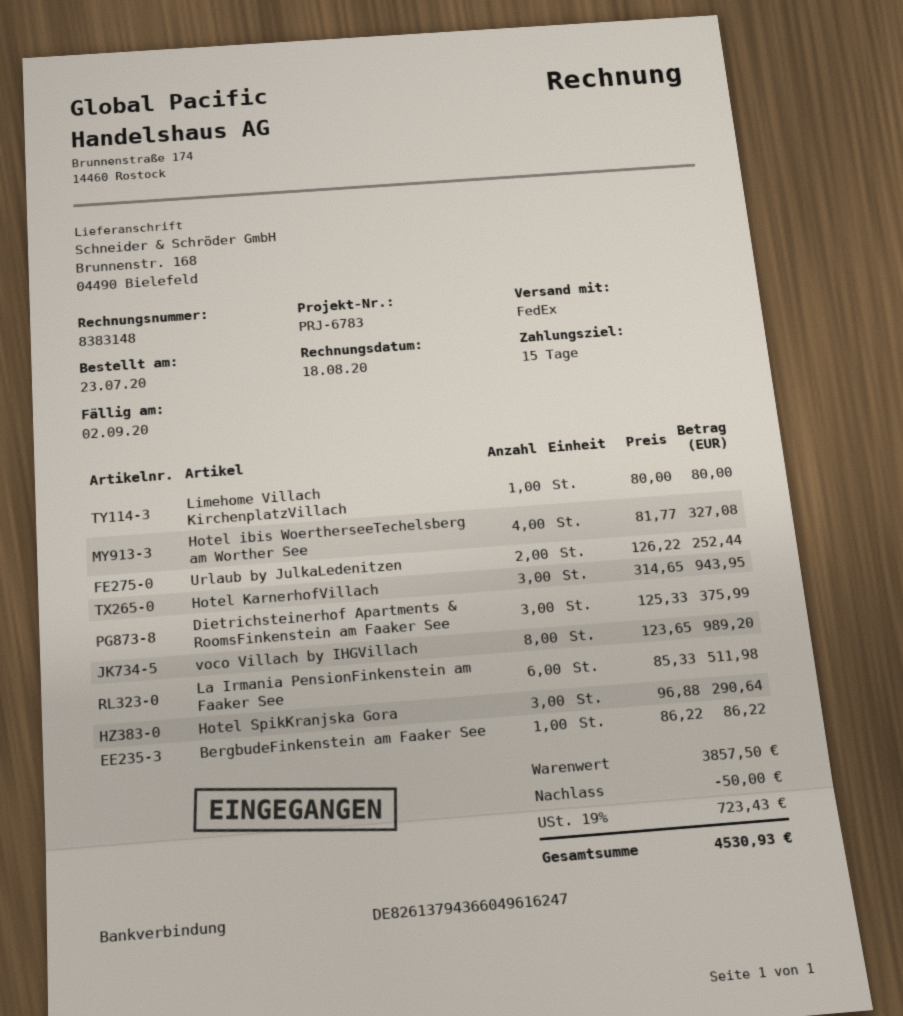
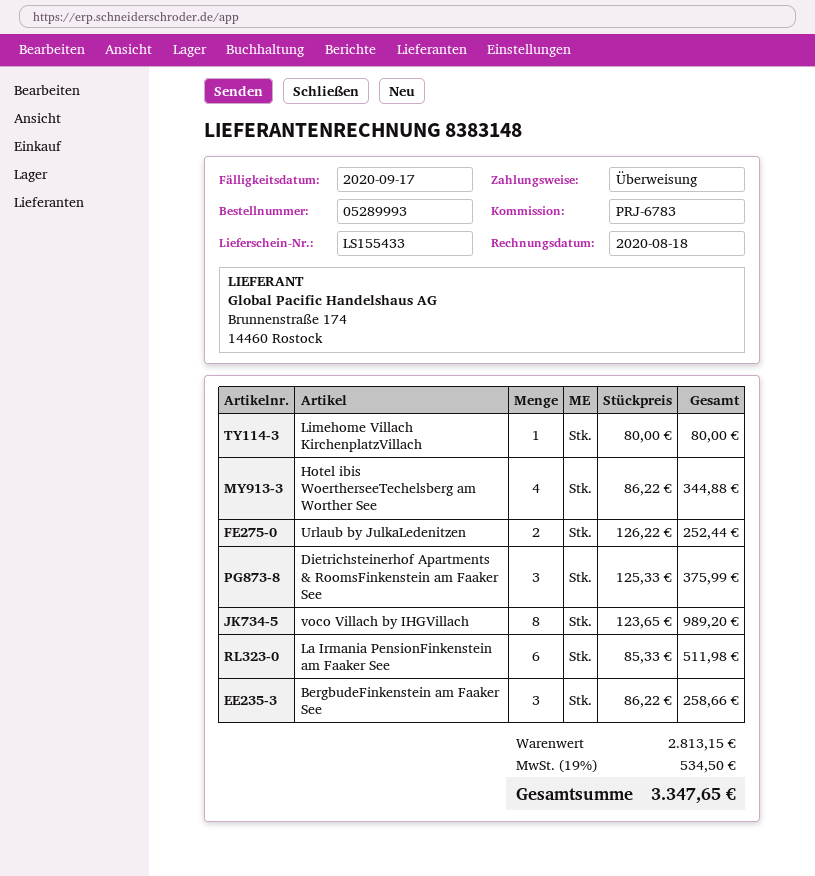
due date: 2020-09-02 -> 2020-09-17
Hotel ibis WoertherseeTechelsberg am Worther See: 4 x 81.77 = 327.08 -> 4 x 86.22 = 344.88
Hotel KarnerhofVillach: 3 x 314.65 = 943.95 -> none
Hotel SpikKranjska Gora: 3 x 96.88 = 290.64 -> none
BergbudeFinkenstein am Faaker See: 1 x 86.22 = 86.22 -> 3 x 86.22 = 258.66
subtotal: 3857.50 -> 2813.15
discount: 50.00 -> none
tax: 19% = 723.43 -> 19% = 534.50
total: 4530.93 -> 3347.65

